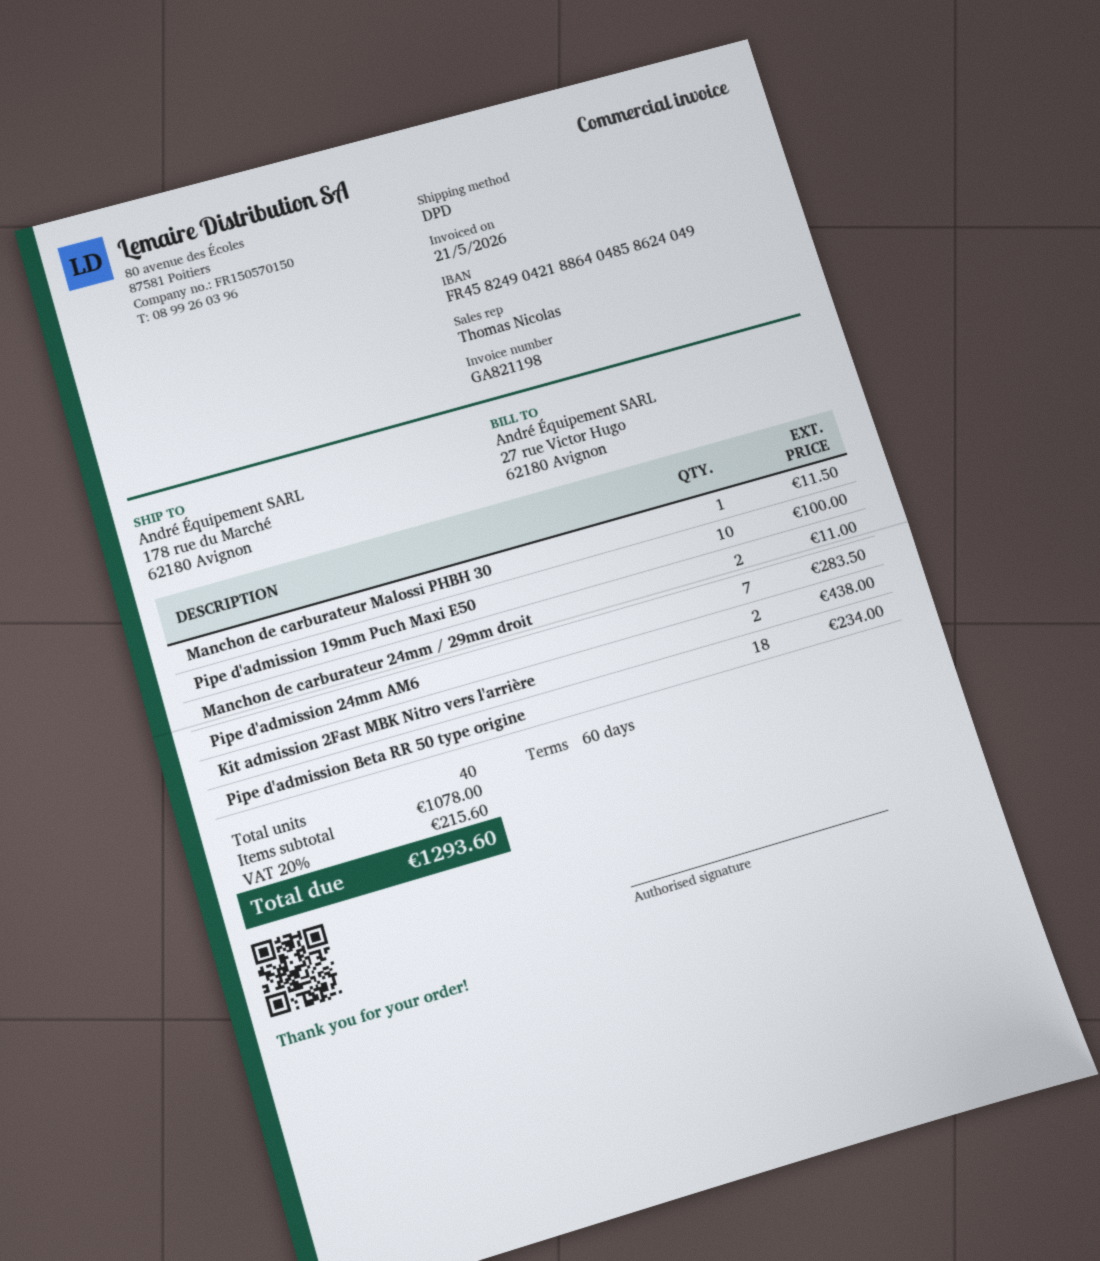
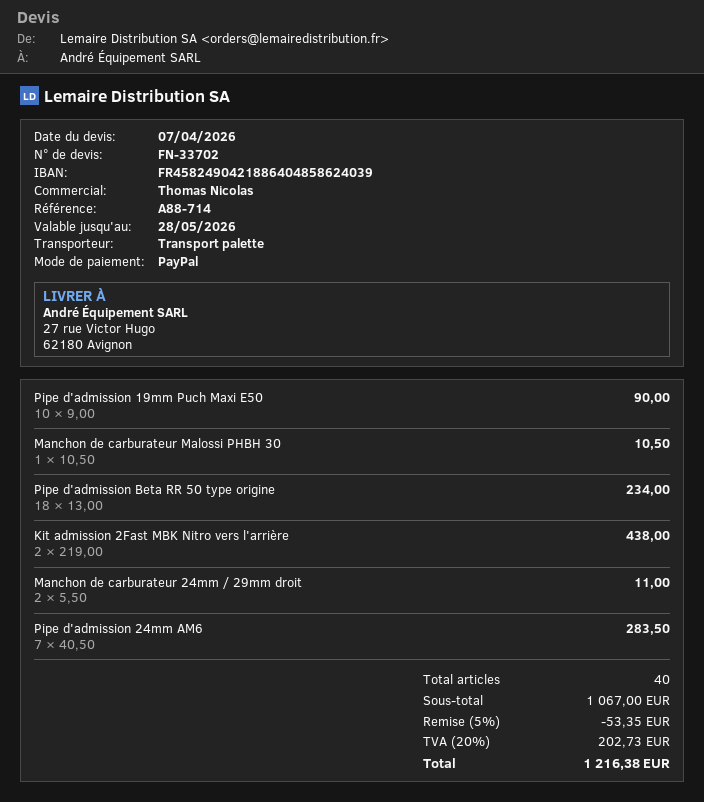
bank account: FR4582490421886404858624049 -> FR4582490421886404858624039
shipping method: DPD -> pallet freight
ship to: 178 rue du Marché, 62180 Avignon -> 27 rue Victor Hugo, 62180 Avignon
Manchon de carburateur Malossi PHBH 30: 1 for 11.50 -> 1 for 10.50
Pipe d'admission 19mm Puch Maxi E50: 10 for 100.00 -> 10 for 90.00
subtotal: 1078.00 -> 1067.00
discount: none -> 5% = 53.35
tax: 20% = 215.60 -> 20% = 202.73
total: 1293.60 -> 1216.38

